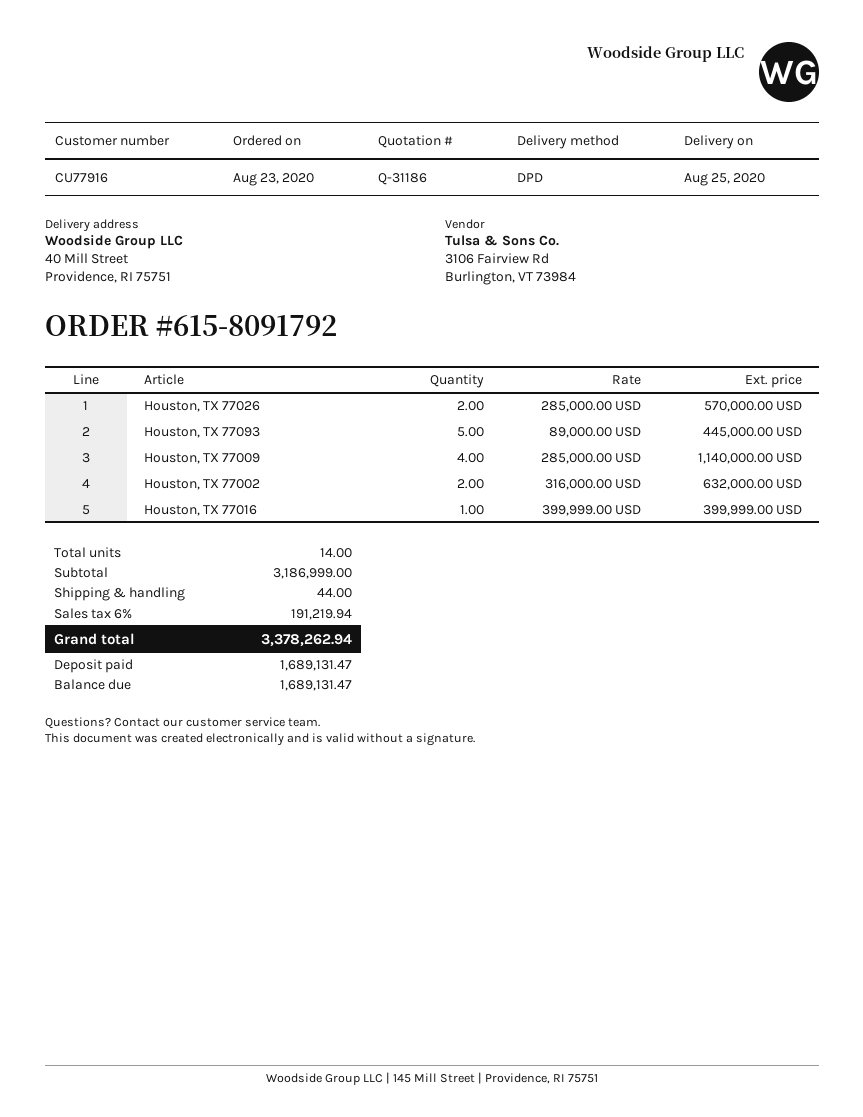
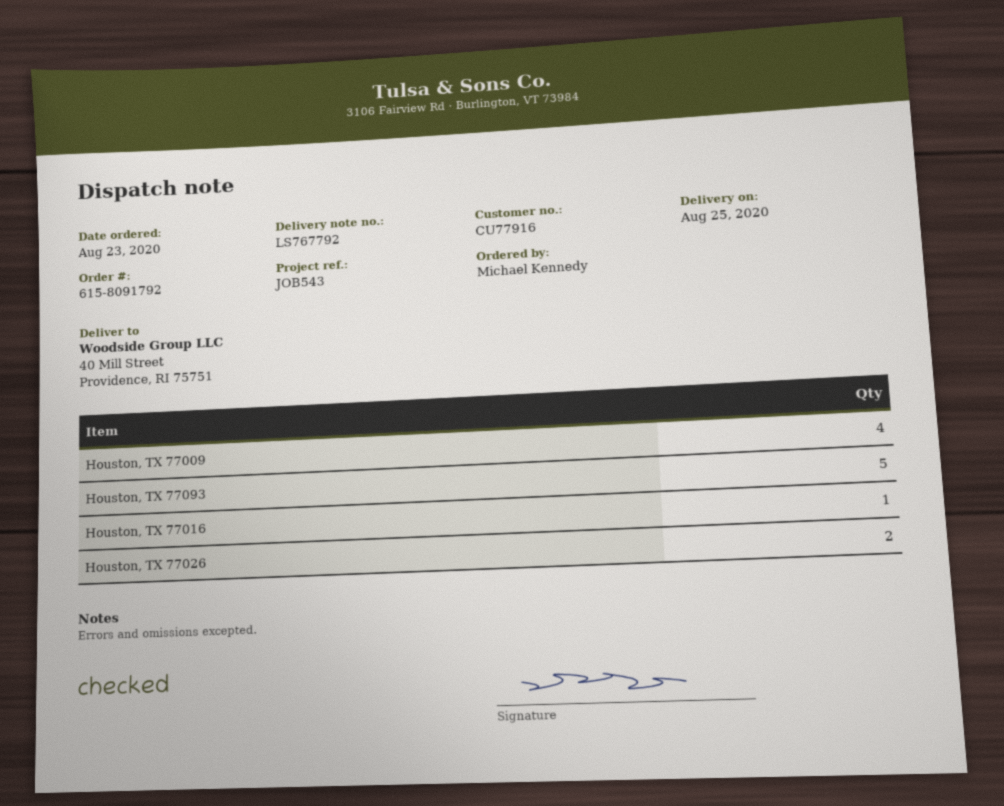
Houston, TX 77002: 2 -> none

